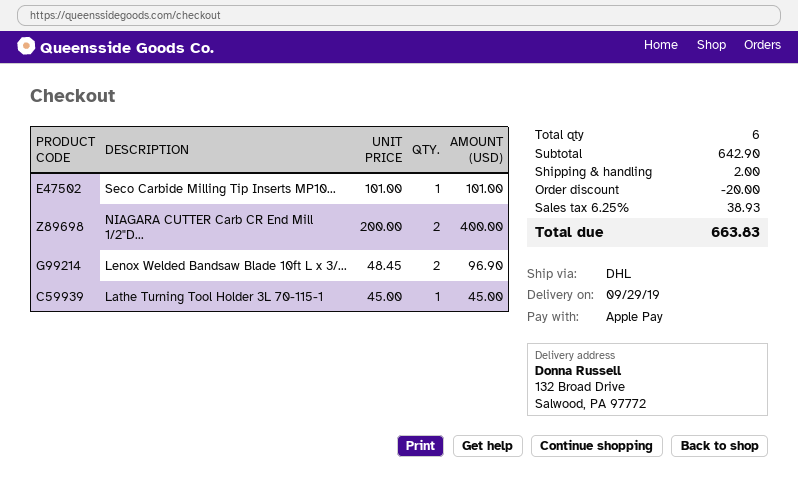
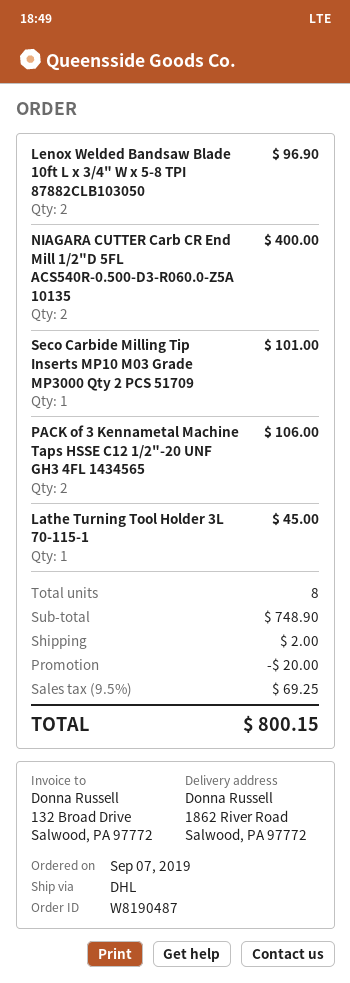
ship to: 132 Broad Drive, Salwood, PA 97772 -> 1862 River Road, Salwood, PA 97772
PACK of 3 Kennametal Machine Taps HSSE C12 1/2"-20 UNF GH3 4FL 1434565: none -> 2 for 106.00
total quantity: 6 -> 8
subtotal: 642.90 -> 748.90
tax: 6.25% = 38.93 -> 9.5% = 69.25
total: 663.83 -> 800.15

